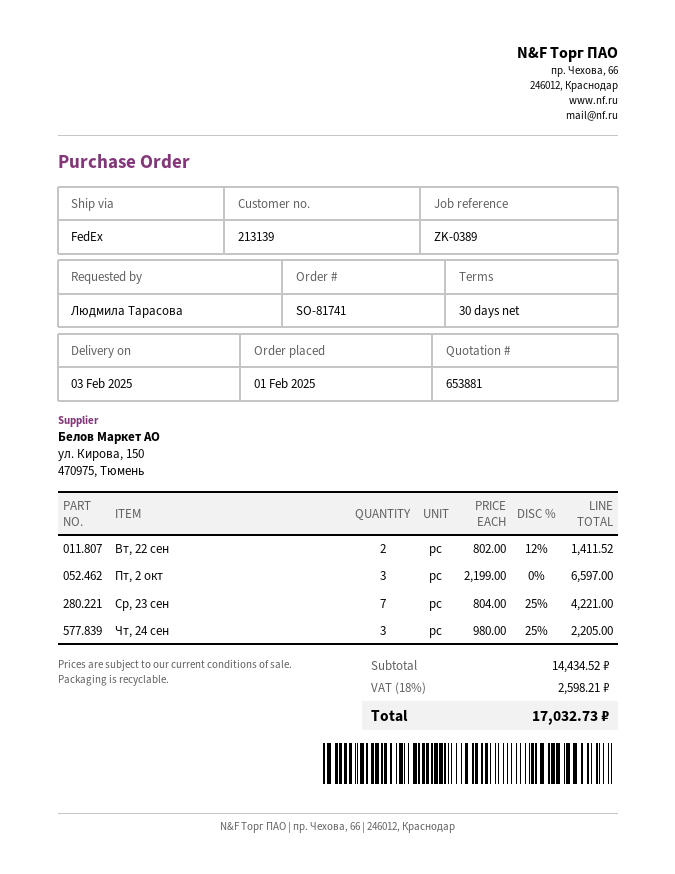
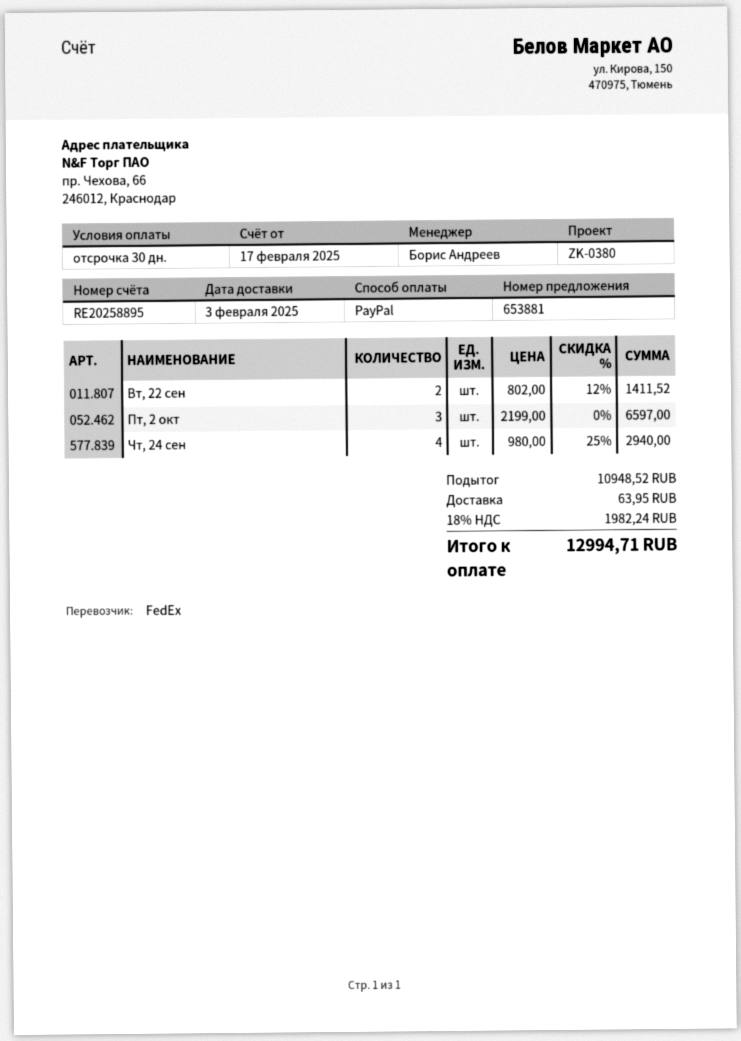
reference: ZK-0389 -> ZK-0380
Ср, 23 сен: 7 x 804.00 - 25% = 4221.00 -> none
Чт, 24 сен: 3 x 980.00 - 25% = 2205.00 -> 4 x 980.00 - 25% = 2940.00
subtotal: 14434.52 -> 10948.52
shipping: none -> 63.95
tax: 18% = 2598.21 -> 18% = 1982.24
total: 17032.73 -> 12994.71

